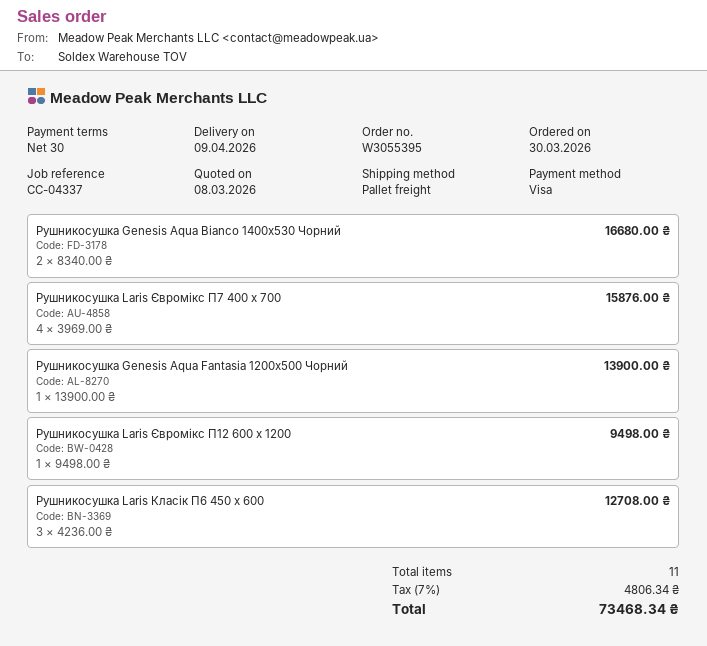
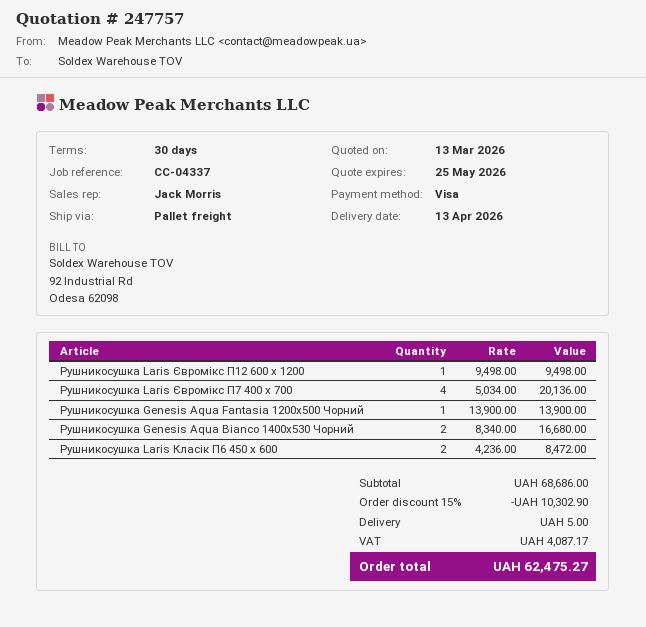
quote date: 2026-03-08 -> 2026-03-13
delivery date: 2026-04-09 -> 2026-04-13
Рушникосушка Laris Євромікс П7 400 х 700: 4 x 3969.00 = 15876.00 -> 4 x 5034.00 = 20136.00
Рушникосушка Laris Класік П6 450 х 600: 3 x 4236.00 = 12708.00 -> 2 x 4236.00 = 8472.00
discount: none -> 15% = 10302.90
shipping: none -> 5.00
tax: 4806.34 -> 4087.17
total: 73468.34 -> 62475.27

